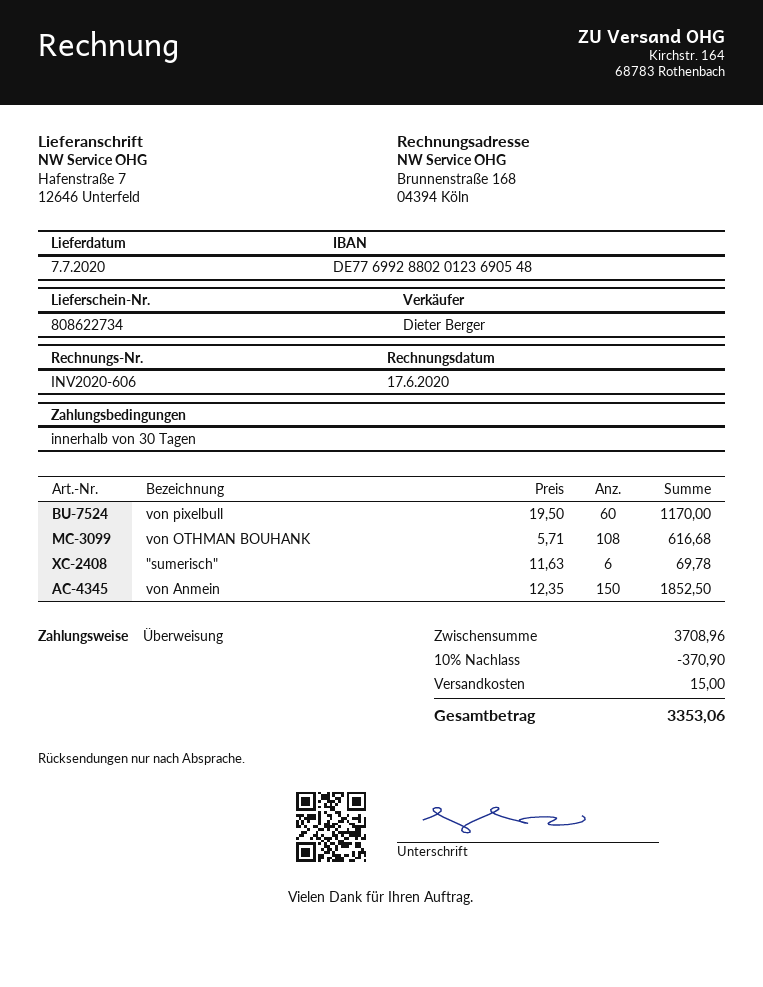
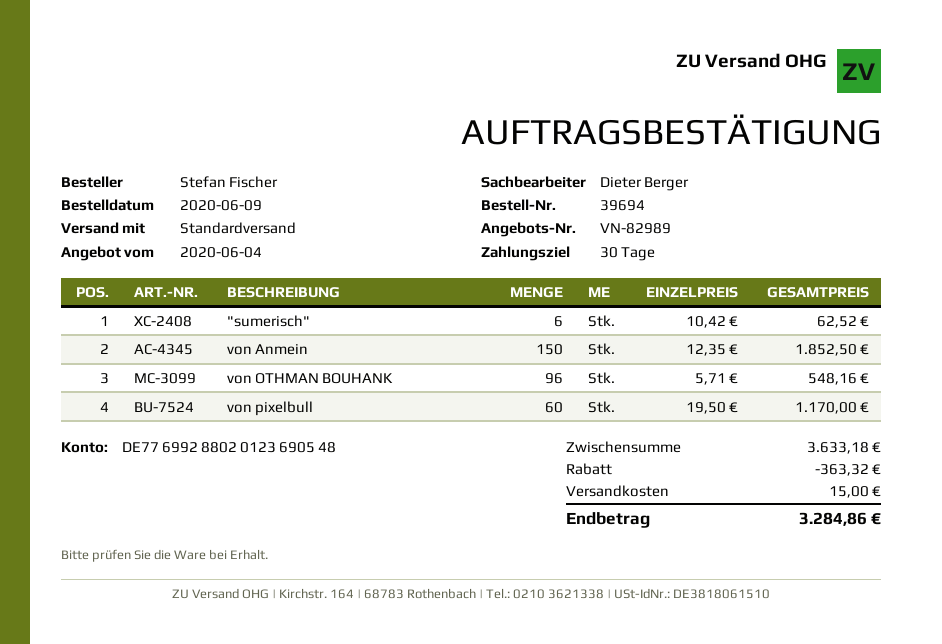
von OTHMAN BOUHANK: 108 x 5.71 = 616.68 -> 96 x 5.71 = 548.16
"sumerisch": 6 x 11.63 = 69.78 -> 6 x 10.42 = 62.52
subtotal: 3708.96 -> 3633.18
discount: 370.90 -> 363.32
total: 3353.06 -> 3284.86

